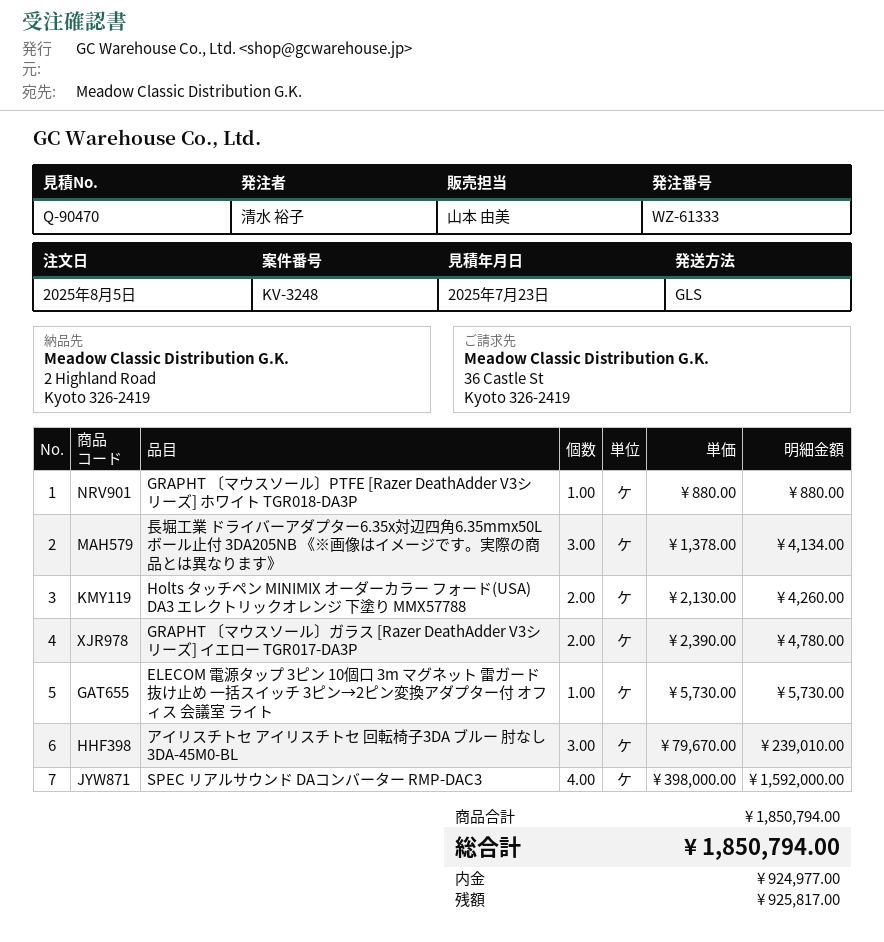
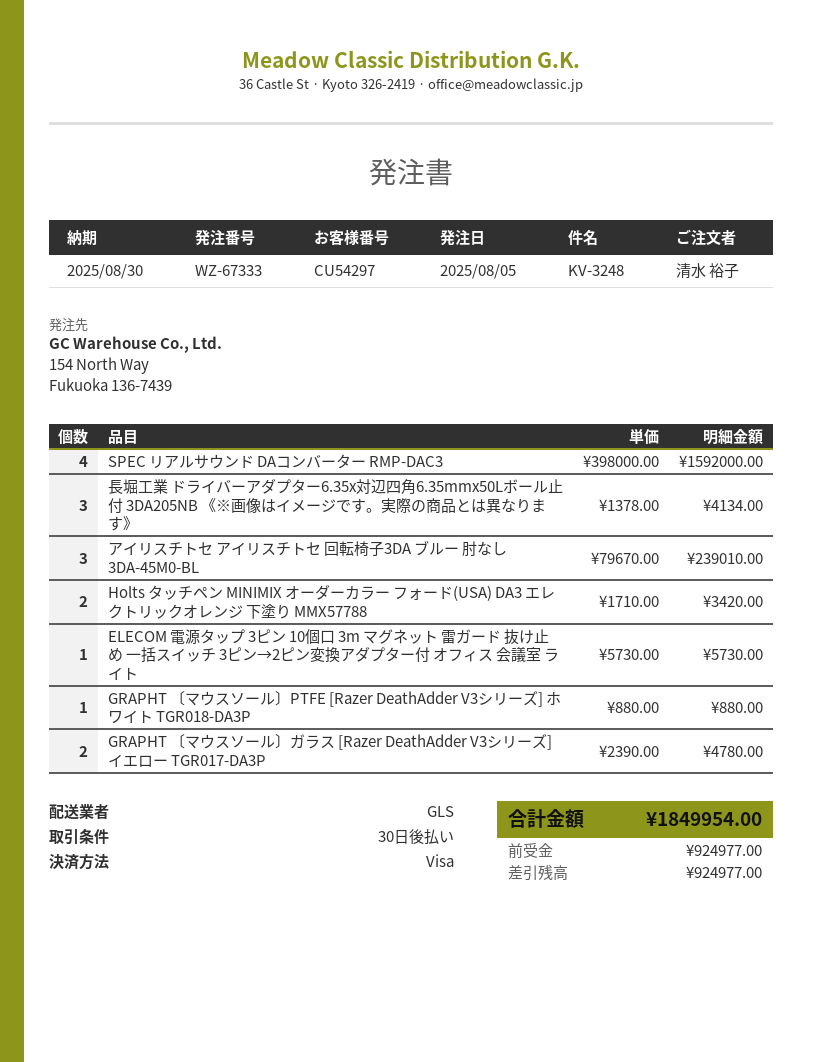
order number: WZ-61333 -> WZ-67333
Holts タッチペン MINIMIX オーダーカラー フォード(USA) DA3 エレクトリックオレンジ 下塗り MMX57788: 2 x 2130.00 = 4260.00 -> 2 x 1710.00 = 3420.00
total: 1850794.00 -> 1849954.00
balance: 925817.00 -> 924977.00

